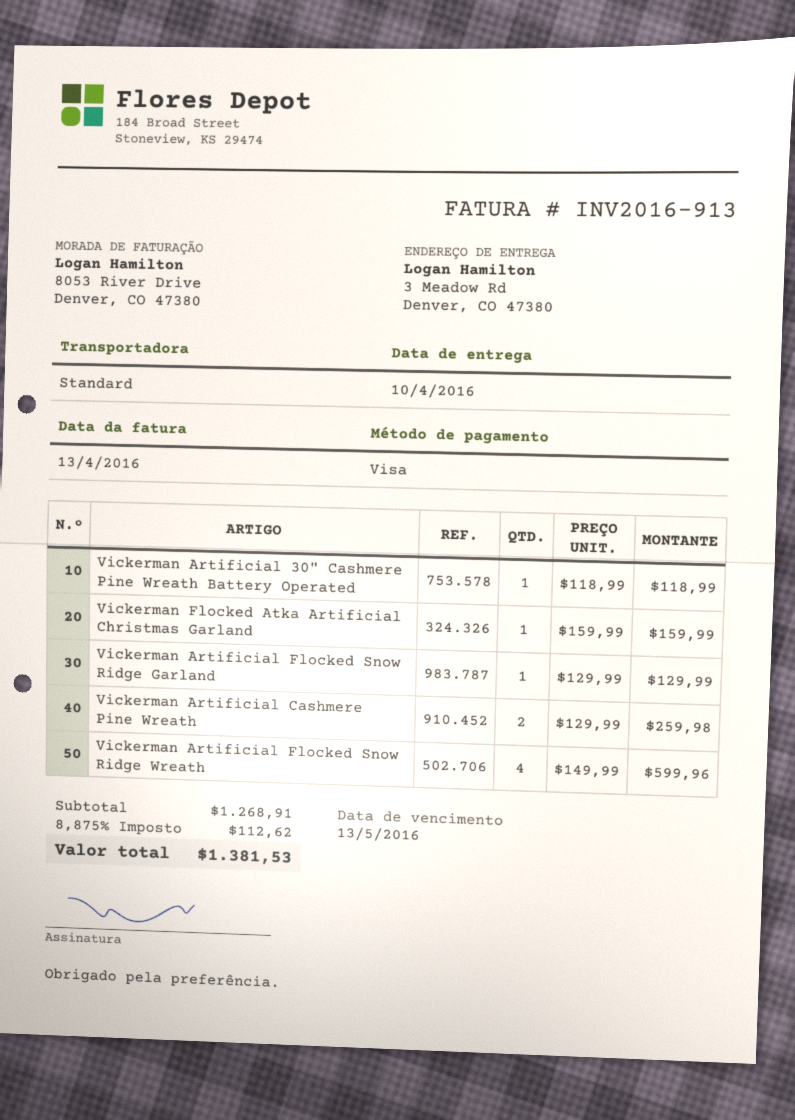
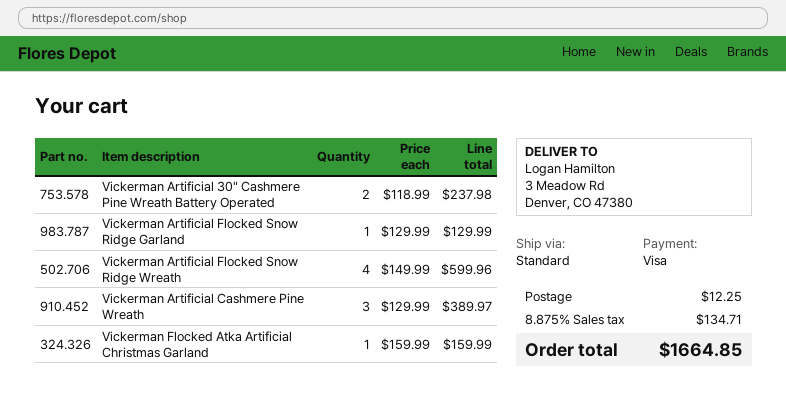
Vickerman Artificial 30" Cashmere Pine Wreath Battery Operated: 1 x 118.99 = 118.99 -> 2 x 118.99 = 237.98
Vickerman Artificial Cashmere Pine Wreath: 2 x 129.99 = 259.98 -> 3 x 129.99 = 389.97
shipping: none -> 12.25
tax: 8.875% = 112.62 -> 8.875% = 134.71
total: 1381.53 -> 1664.85

